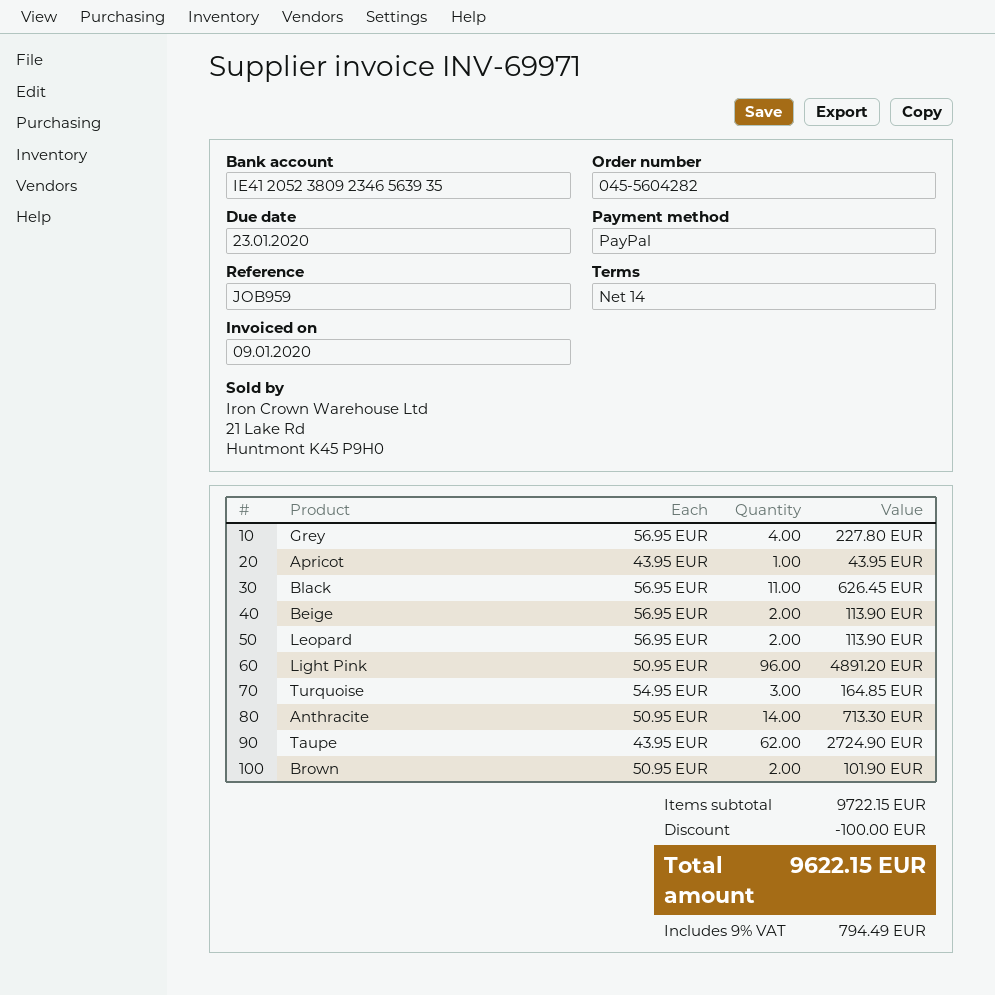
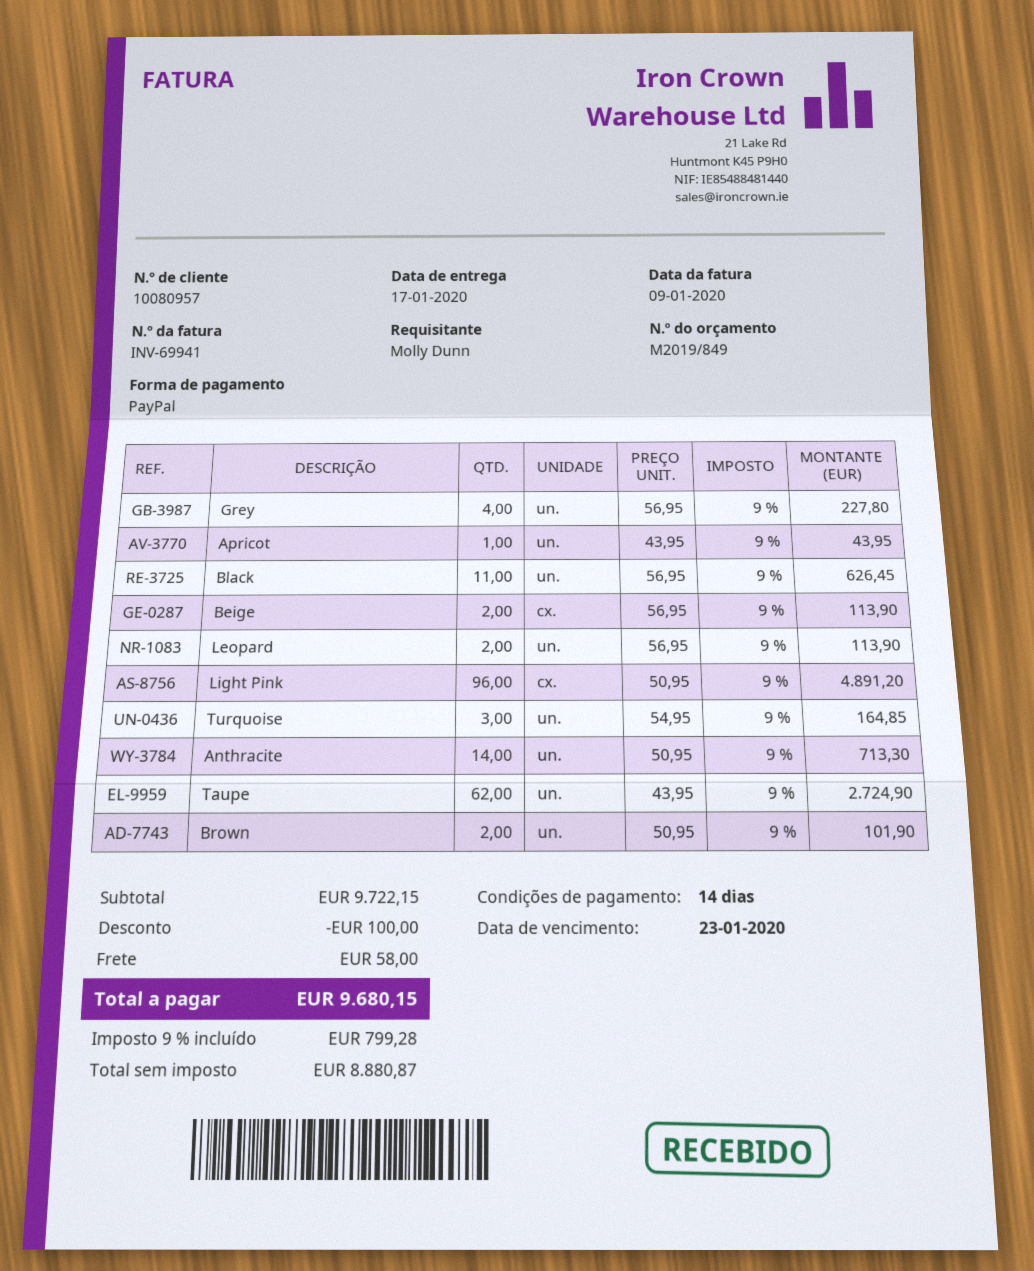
invoice number: INV-69971 -> INV-69941
shipping: none -> 58.00
tax: 9% = 794.49 -> 9% = 799.28
total: 9622.15 -> 9680.15

